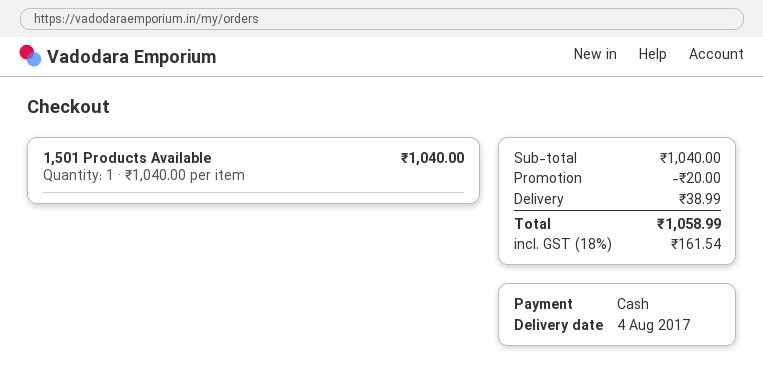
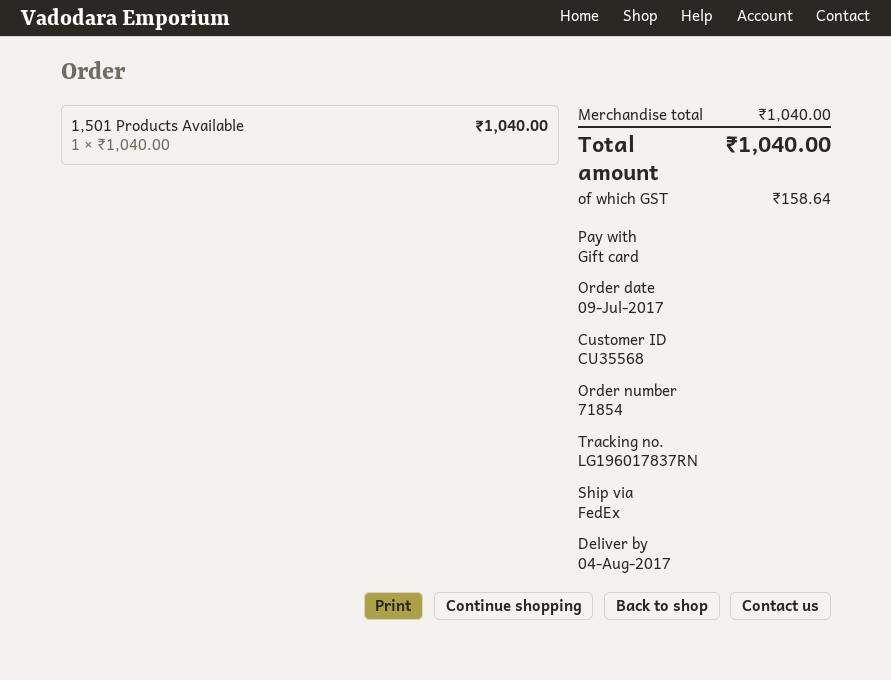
payment method: cash -> gift card
discount: 20.00 -> none
shipping: 38.99 -> none
tax: 161.54 -> 158.64
total: 1058.99 -> 1040.00

